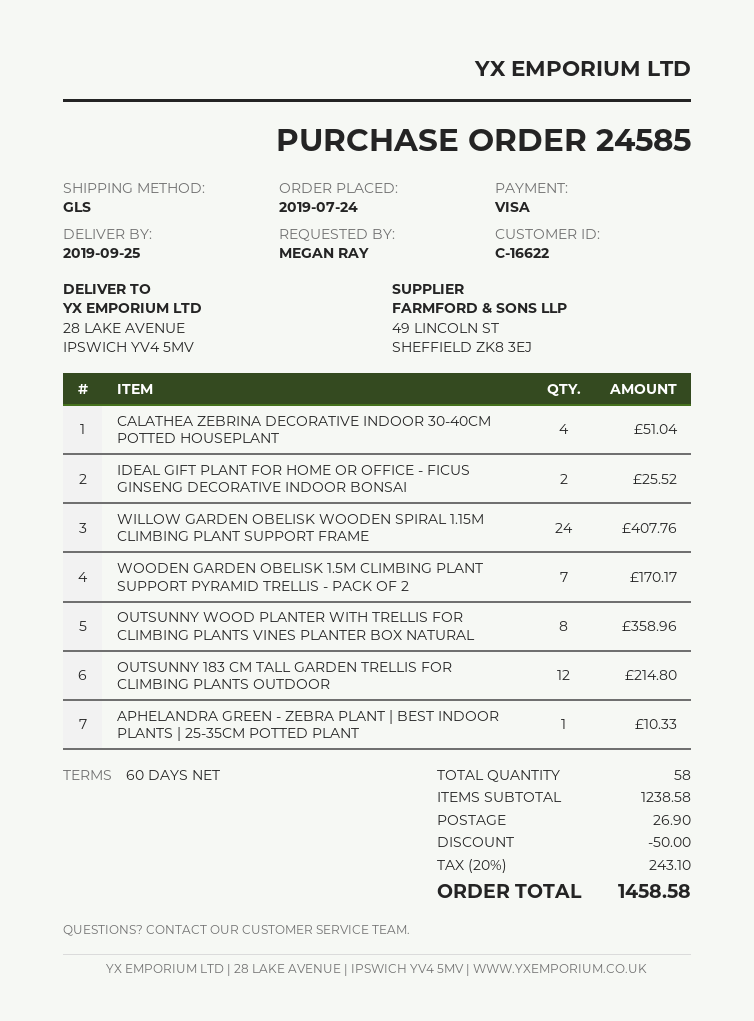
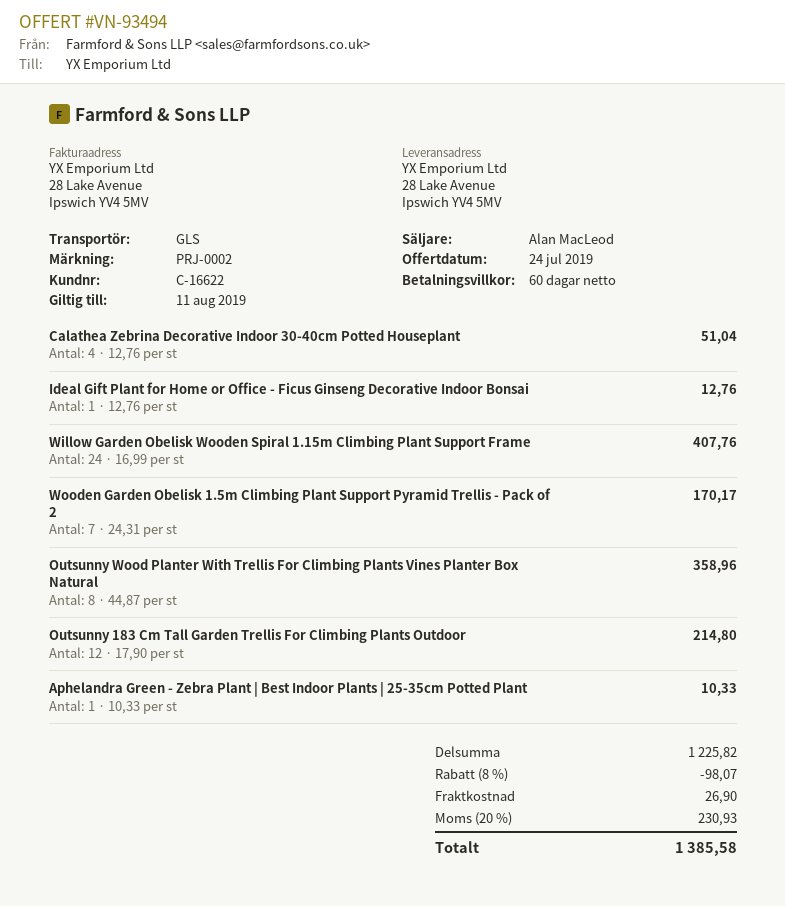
IDEAL GIFT PLANT FOR HOME OR OFFICE - FICUS GINSENG DECORATIVE INDOOR BONSAI: 2 for 25.52 -> 1 for 12.76
subtotal: 1238.58 -> 1225.82
discount: 50.00 -> 98.07
tax: 20% = 243.10 -> 20% = 230.93
total: 1458.58 -> 1385.58

